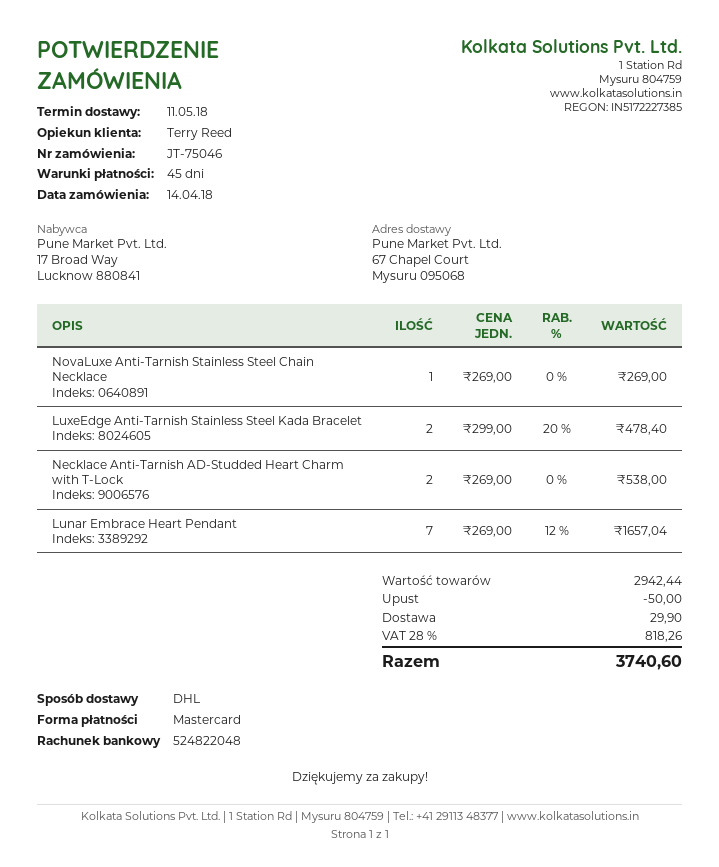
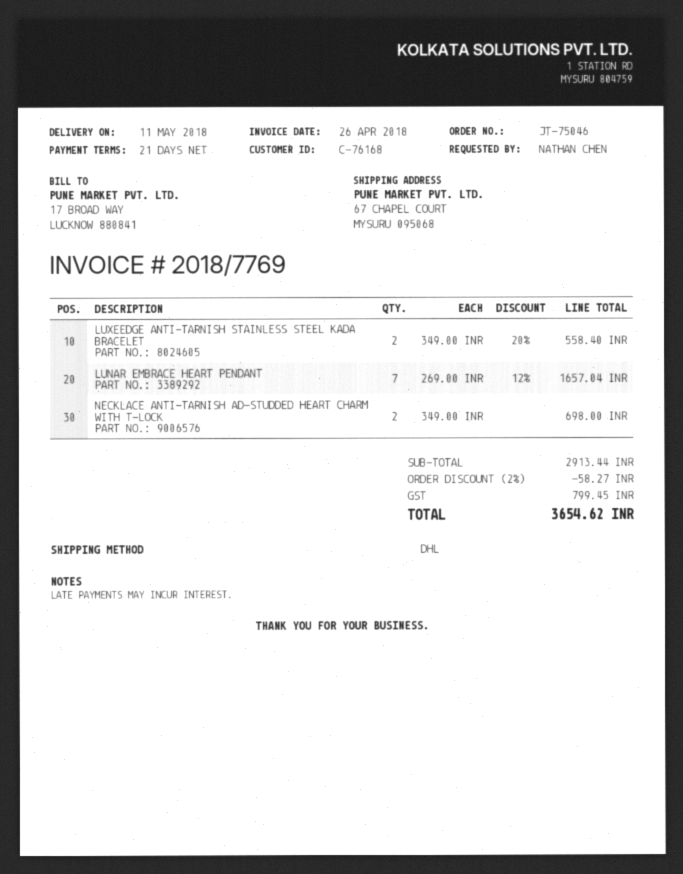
payment terms: 45 days -> 21 days
NovaLuxe Anti-Tarnish Stainless Steel Chain Necklace: 1 x 269.00 = 269.00 -> none
LuxeEdge Anti-Tarnish Stainless Steel Kada Bracelet: 2 x 299.00 - 20% = 478.40 -> 2 x 349.00 - 20% = 558.40
Necklace Anti-Tarnish AD-Studded Heart Charm with T-Lock: 2 x 269.00 = 538.00 -> 2 x 349.00 = 698.00
subtotal: 2942.44 -> 2913.44
discount: 50.00 -> 58.27
shipping: 29.90 -> none
tax: 818.26 -> 799.45
total: 3740.60 -> 3654.62

